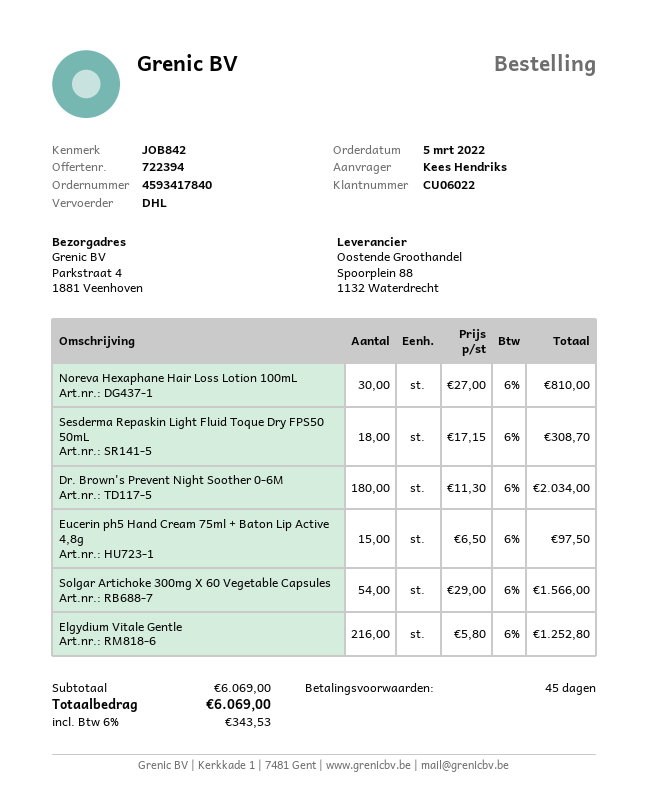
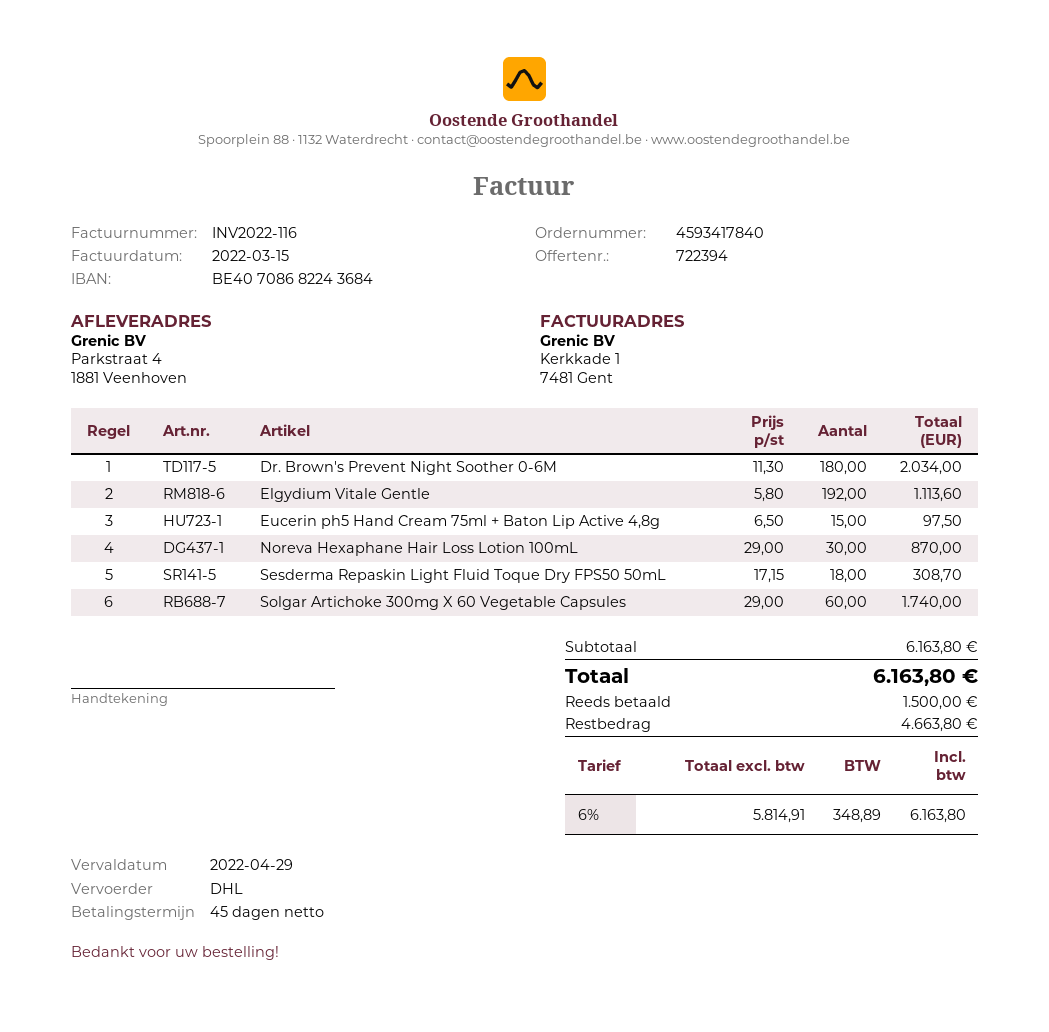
Noreva Hexaphane Hair Loss Lotion 100mL: 30 x 27.00 = 810.00 -> 30 x 29.00 = 870.00
Solgar Artichoke 300mg X 60 Vegetable Capsules: 54 x 29.00 = 1566.00 -> 60 x 29.00 = 1740.00
Elgydium Vitale Gentle: 216 x 5.80 = 1252.80 -> 192 x 5.80 = 1113.60
subtotal: 6069.00 -> 6163.80
tax: 6% = 343.53 -> 6% = 348.89
total: 6069.00 -> 6163.80

